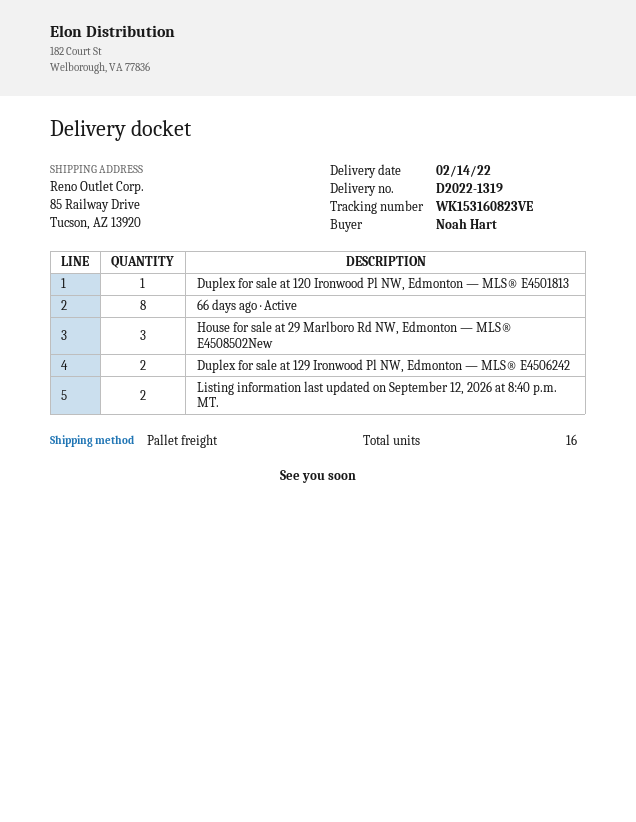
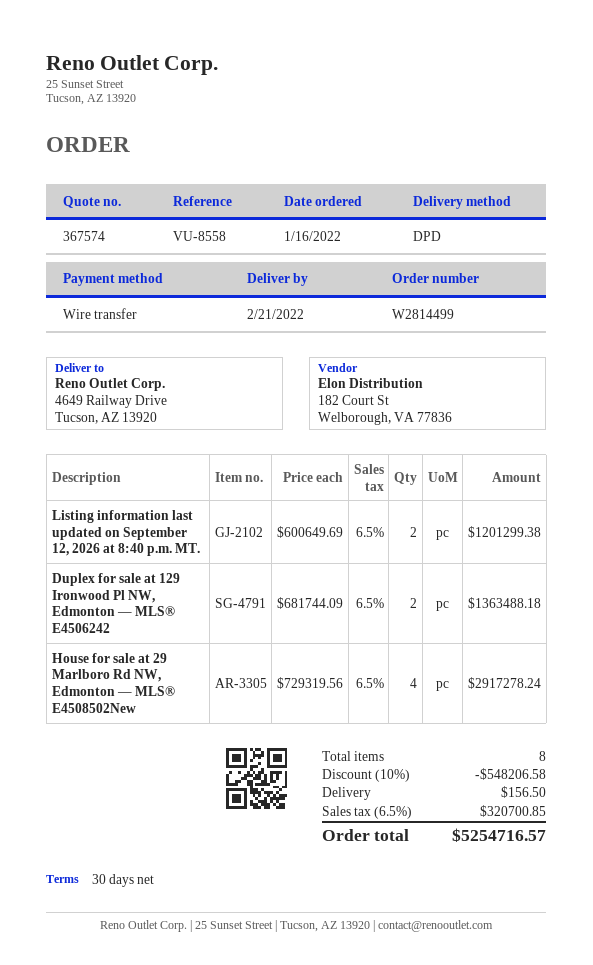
delivery date: 2022-02-14 -> 2022-02-21
shipping method: pallet freight -> DPD
ship to: 85 Railway Drive, Tucson, AZ 13920 -> 4649 Railway Drive, Tucson, AZ 13920
Duplex for sale at 120 Ironwood Pl NW, Edmonton — MLS® E4501813: 1 -> none
66 days ago · Active: 8 -> none
House for sale at 29 Marlboro Rd NW, Edmonton — MLS® E4508502New: 3 -> 4
total quantity: 16 -> 8

